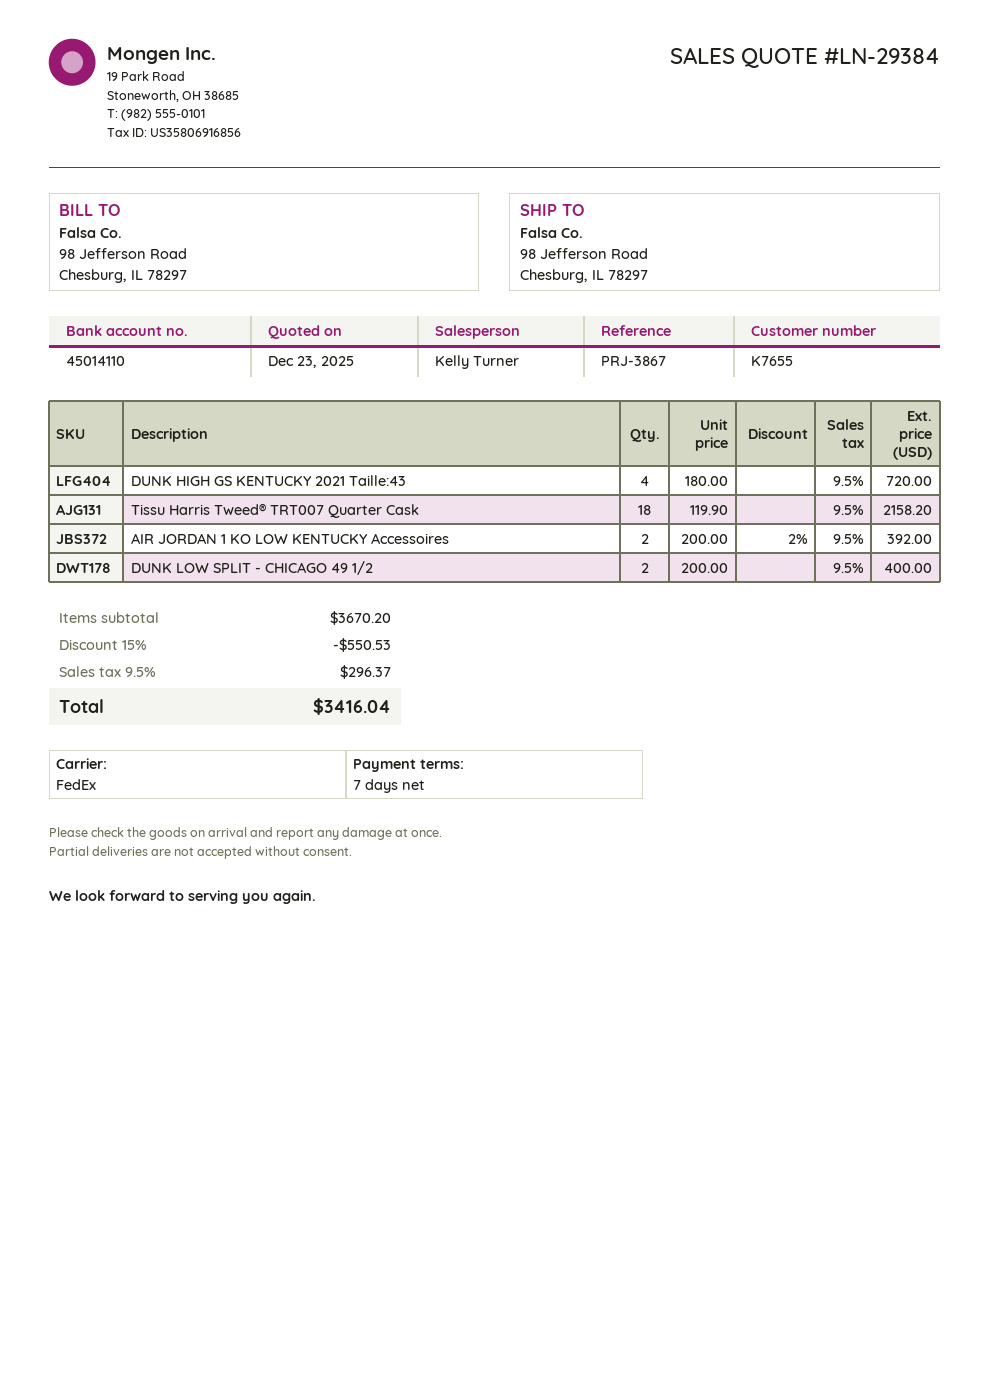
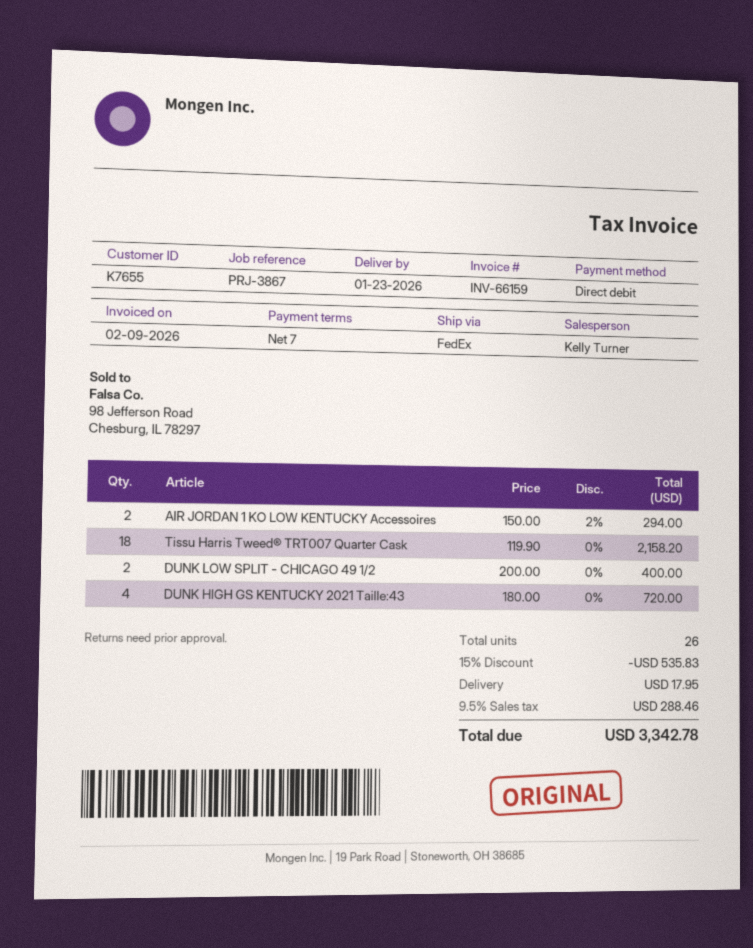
AIR JORDAN 1 KO LOW KENTUCKY Accessoires: 2 x 200.00 - 2% = 392.00 -> 2 x 150.00 - 2% = 294.00
discount: 15% = 550.53 -> 15% = 535.83
shipping: none -> 17.95
tax: 9.5% = 296.37 -> 9.5% = 288.46
total: 3416.04 -> 3342.78

